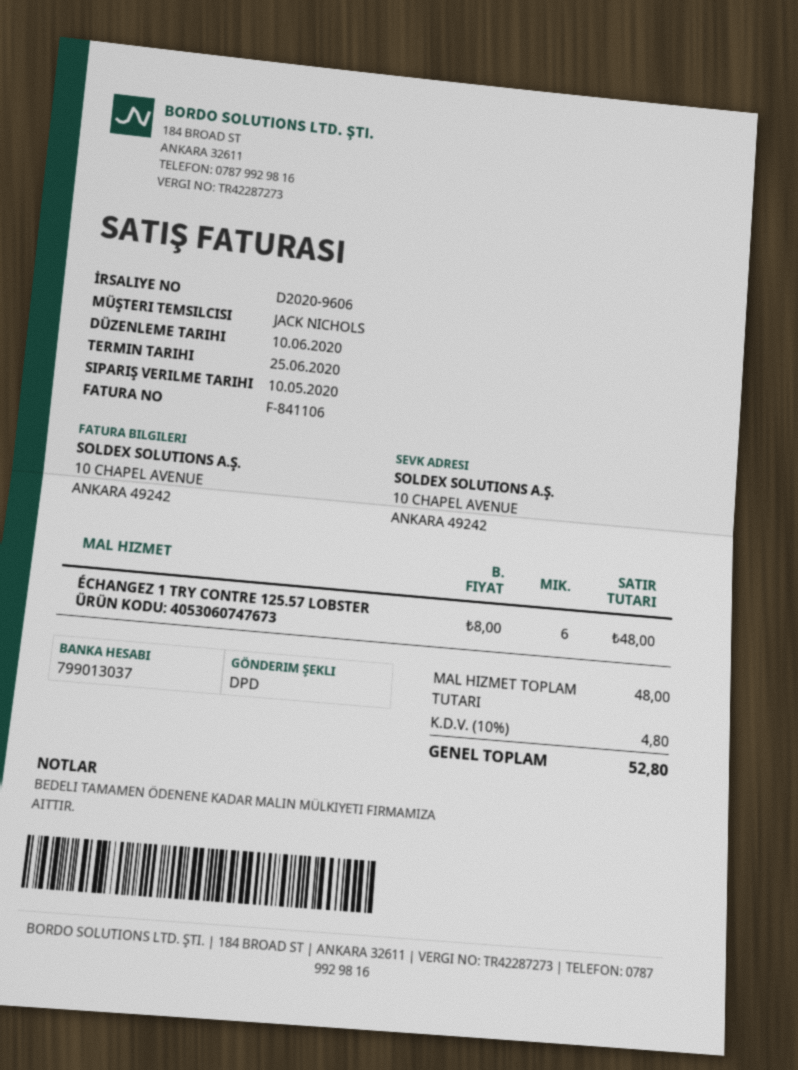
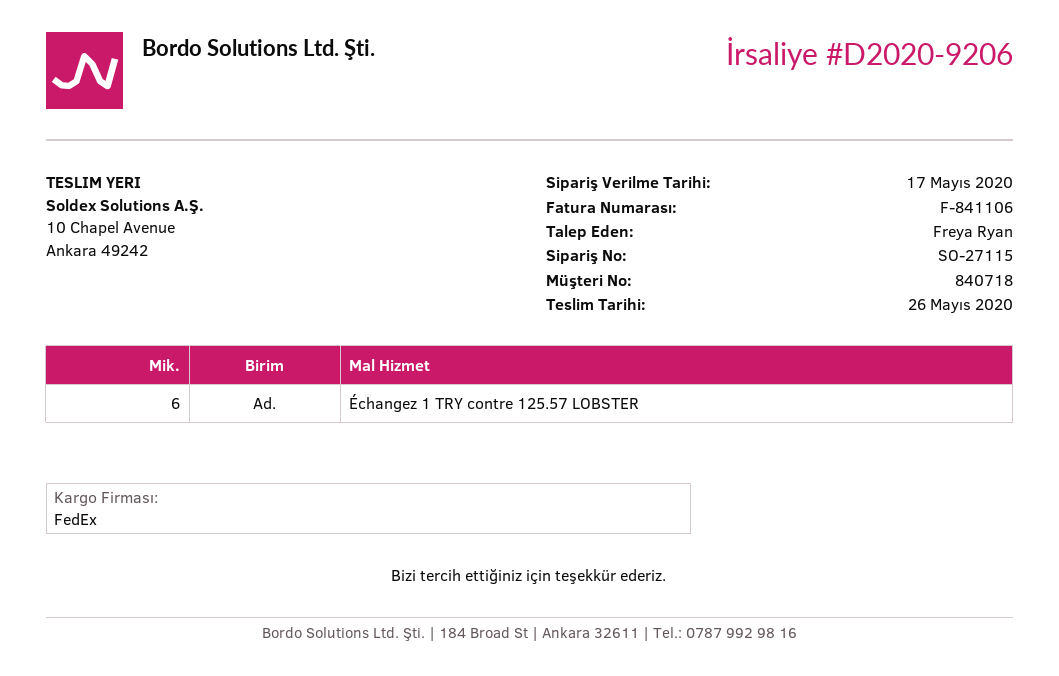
order date: 2020-05-10 -> 2020-05-17
delivery note number: D2020-9606 -> D2020-9206
delivery date: 2020-06-25 -> 2020-05-26
shipping method: DPD -> FedEx

